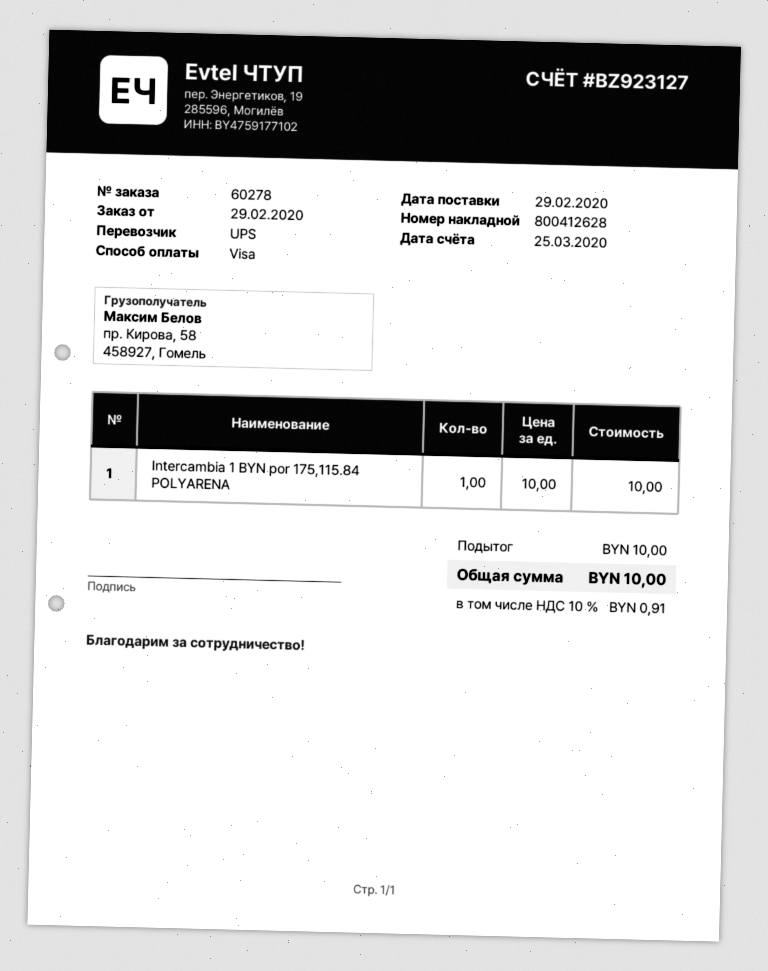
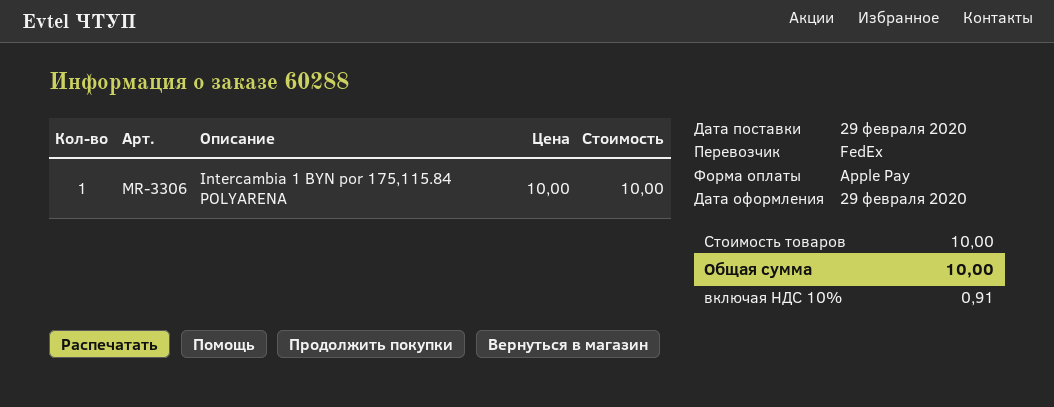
order number: 60278 -> 60288
payment method: Visa -> Apple Pay
shipping method: UPS -> FedEx

